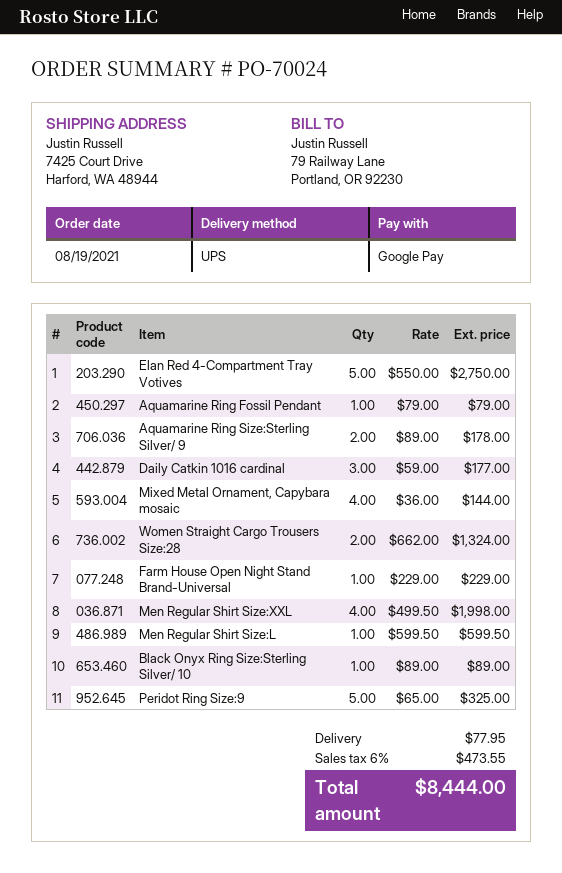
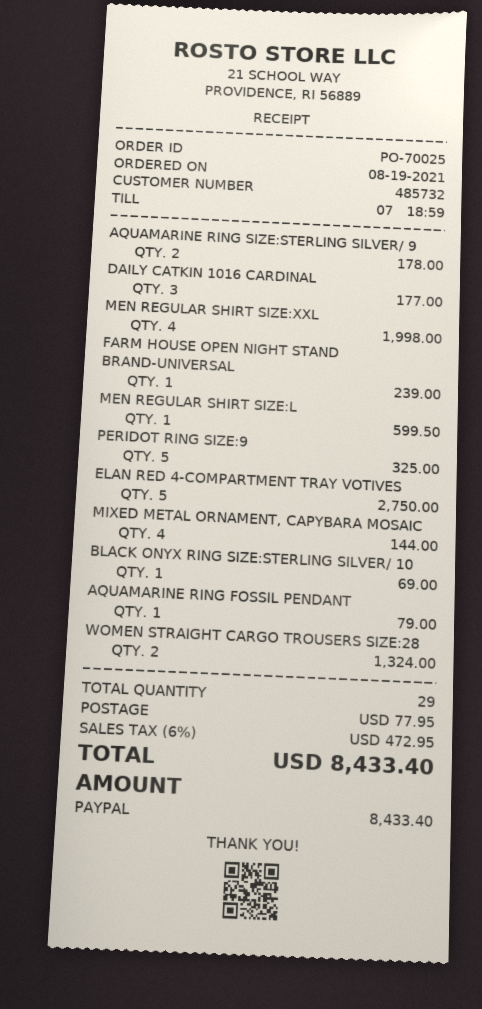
order number: PO-70024 -> PO-70025
payment method: Google Pay -> PayPal
Farm House Open Night Stand Brand-Universal: 1 for 229.00 -> 1 for 239.00
Black Onyx Ring Size:Sterling Silver/ 10: 1 for 89.00 -> 1 for 69.00
tax: 6% = 473.55 -> 6% = 472.95
total: 8444.00 -> 8433.40

